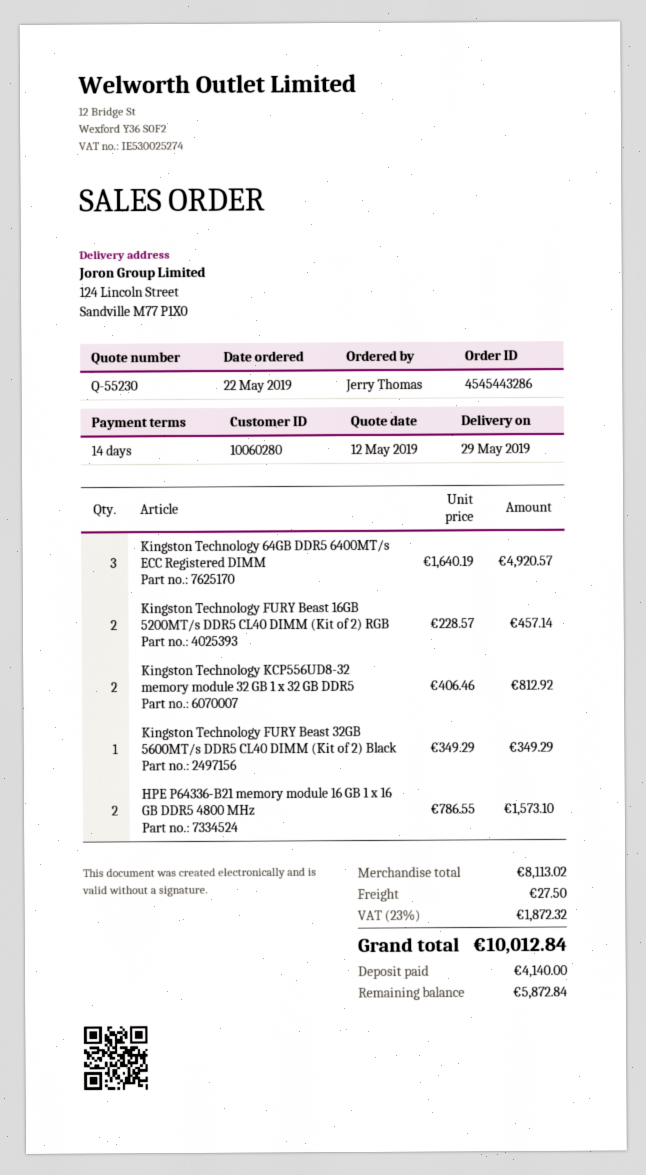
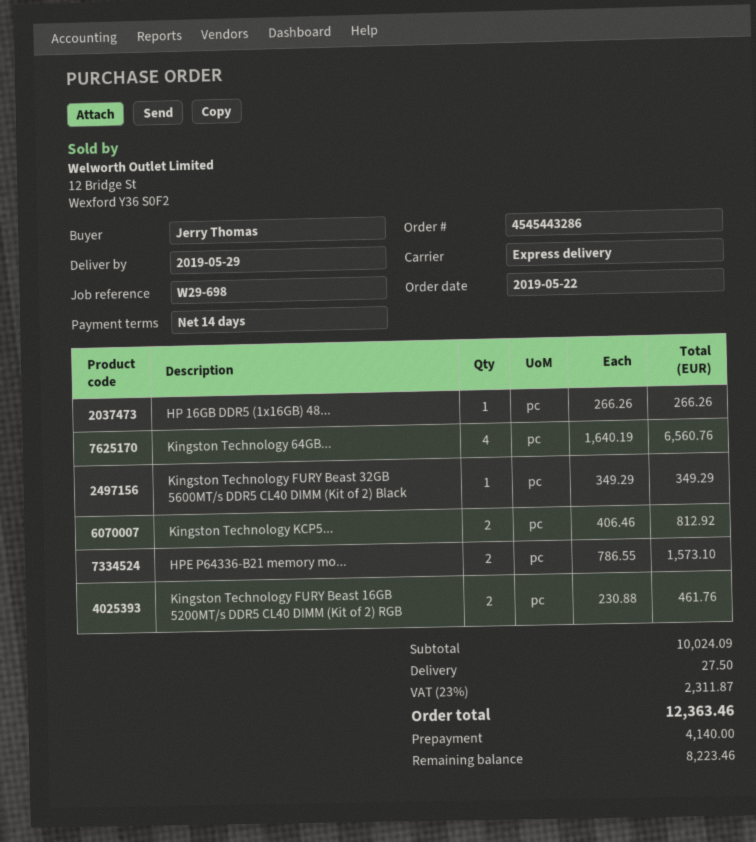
Kingston Technology 64GB DDR5 6400MT/s ECC Registered DIMM: 3 x 1640.19 = 4920.57 -> 4 x 1640.19 = 6560.76
Kingston Technology FURY Beast 16GB 5200MT/s DDR5 CL40 DIMM (Kit of 2) RGB: 2 x 228.57 = 457.14 -> 2 x 230.88 = 461.76
HP 16GB DDR5 (1x16GB) 48...: none -> 1 x 266.26 = 266.26
subtotal: 8113.02 -> 10024.09
tax: 23% = 1872.32 -> 23% = 2311.87
total: 10012.84 -> 12363.46
balance: 5872.84 -> 8223.46

